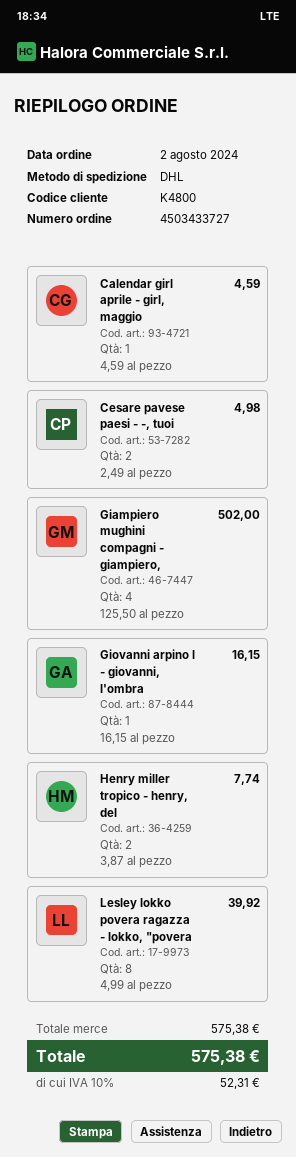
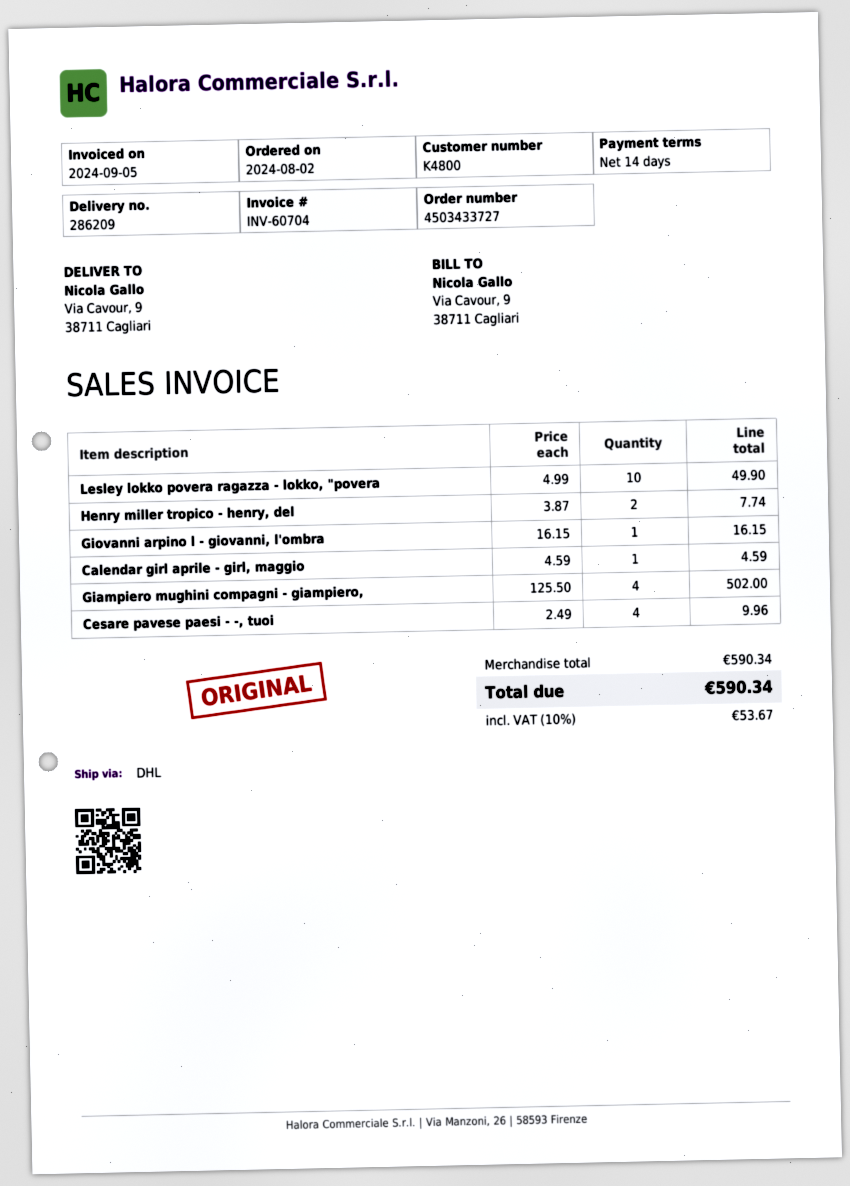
Cesare pavese paesi - -, tuoi: 2 x 2.49 = 4.98 -> 4 x 2.49 = 9.96
Lesley lokko povera ragazza - lokko, "povera: 8 x 4.99 = 39.92 -> 10 x 4.99 = 49.90
subtotal: 575.38 -> 590.34
tax: 10% = 52.31 -> 10% = 53.67
total: 575.38 -> 590.34

